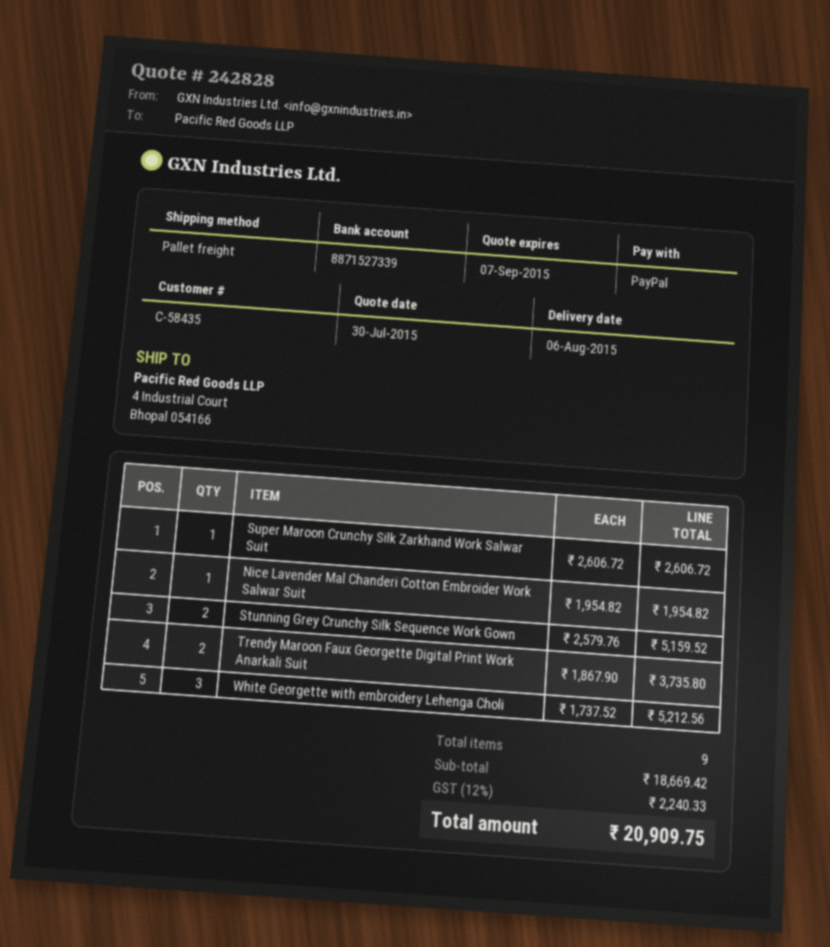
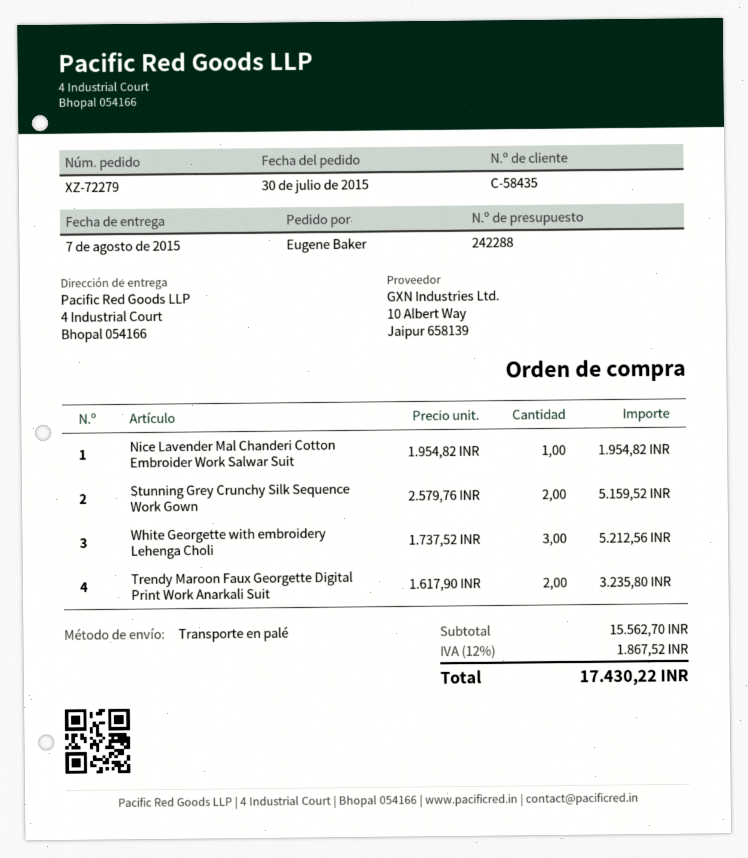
quote number: 242828 -> 242288
delivery date: 2015-08-06 -> 2015-08-07
Super Maroon Crunchy Silk Zarkhand Work Salwar Suit: 1 x 2606.72 = 2606.72 -> none
Trendy Maroon Faux Georgette Digital Print Work Anarkali Suit: 2 x 1867.90 = 3735.80 -> 2 x 1617.90 = 3235.80
subtotal: 18669.42 -> 15562.70
tax: 12% = 2240.33 -> 12% = 1867.52
total: 20909.75 -> 17430.22

